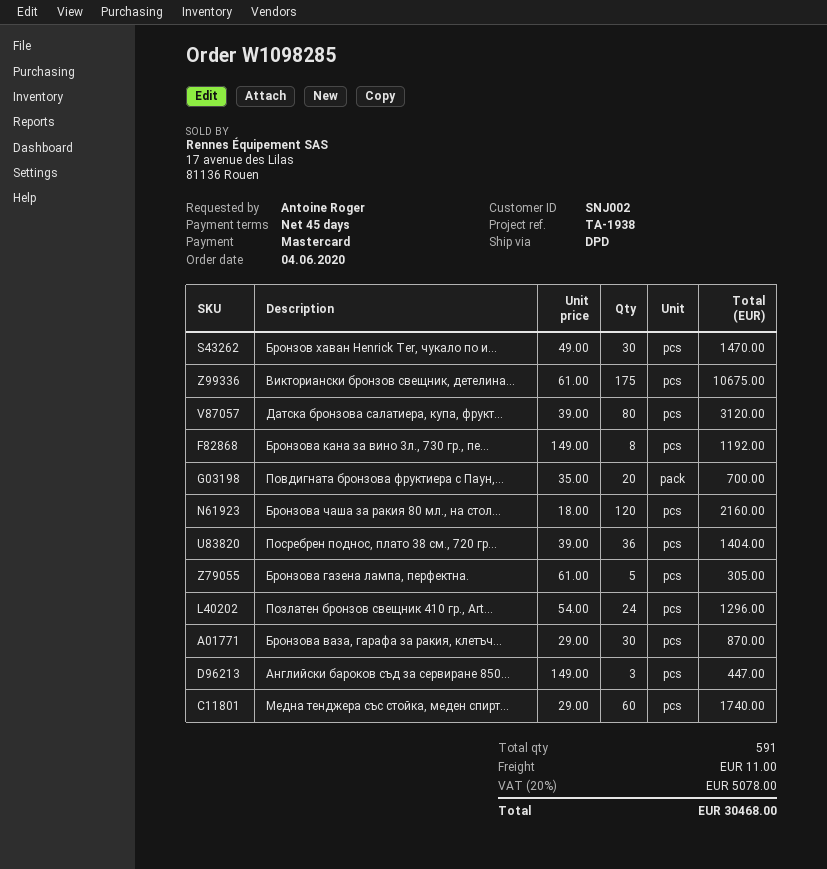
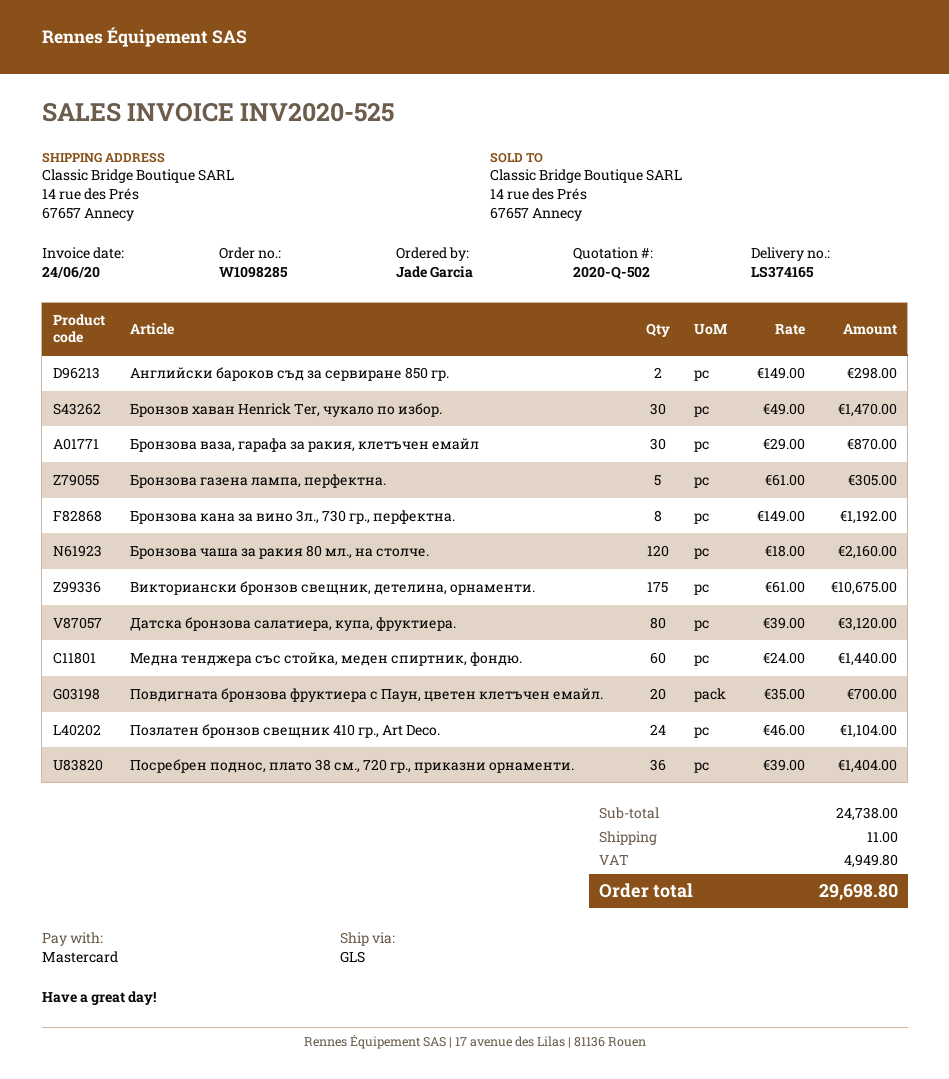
ordered by: Antoine Roger -> Jade Garcia
shipping method: DPD -> GLS
Позлатен бронзов свещник 410 гр., Art...: 24 x 54.00 = 1296.00 -> 24 x 46.00 = 1104.00
Английски бароков съд за сервиране 850...: 3 x 149.00 = 447.00 -> 2 x 149.00 = 298.00
Медна тенджера със стойка, меден спирт...: 60 x 29.00 = 1740.00 -> 60 x 24.00 = 1440.00
tax: 5078.00 -> 4949.80
total: 30468.00 -> 29698.80

